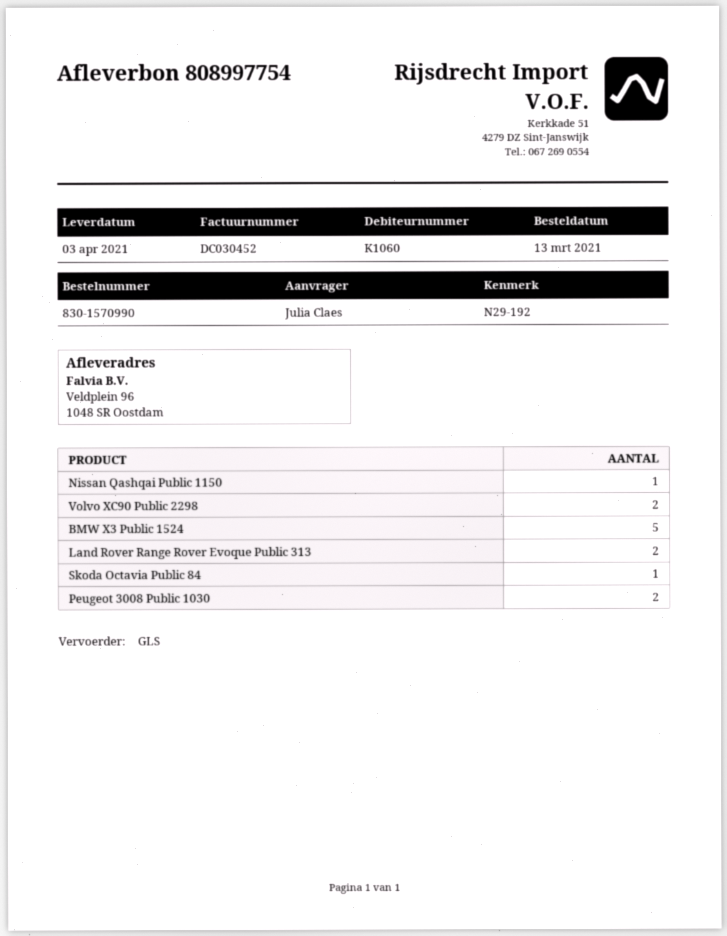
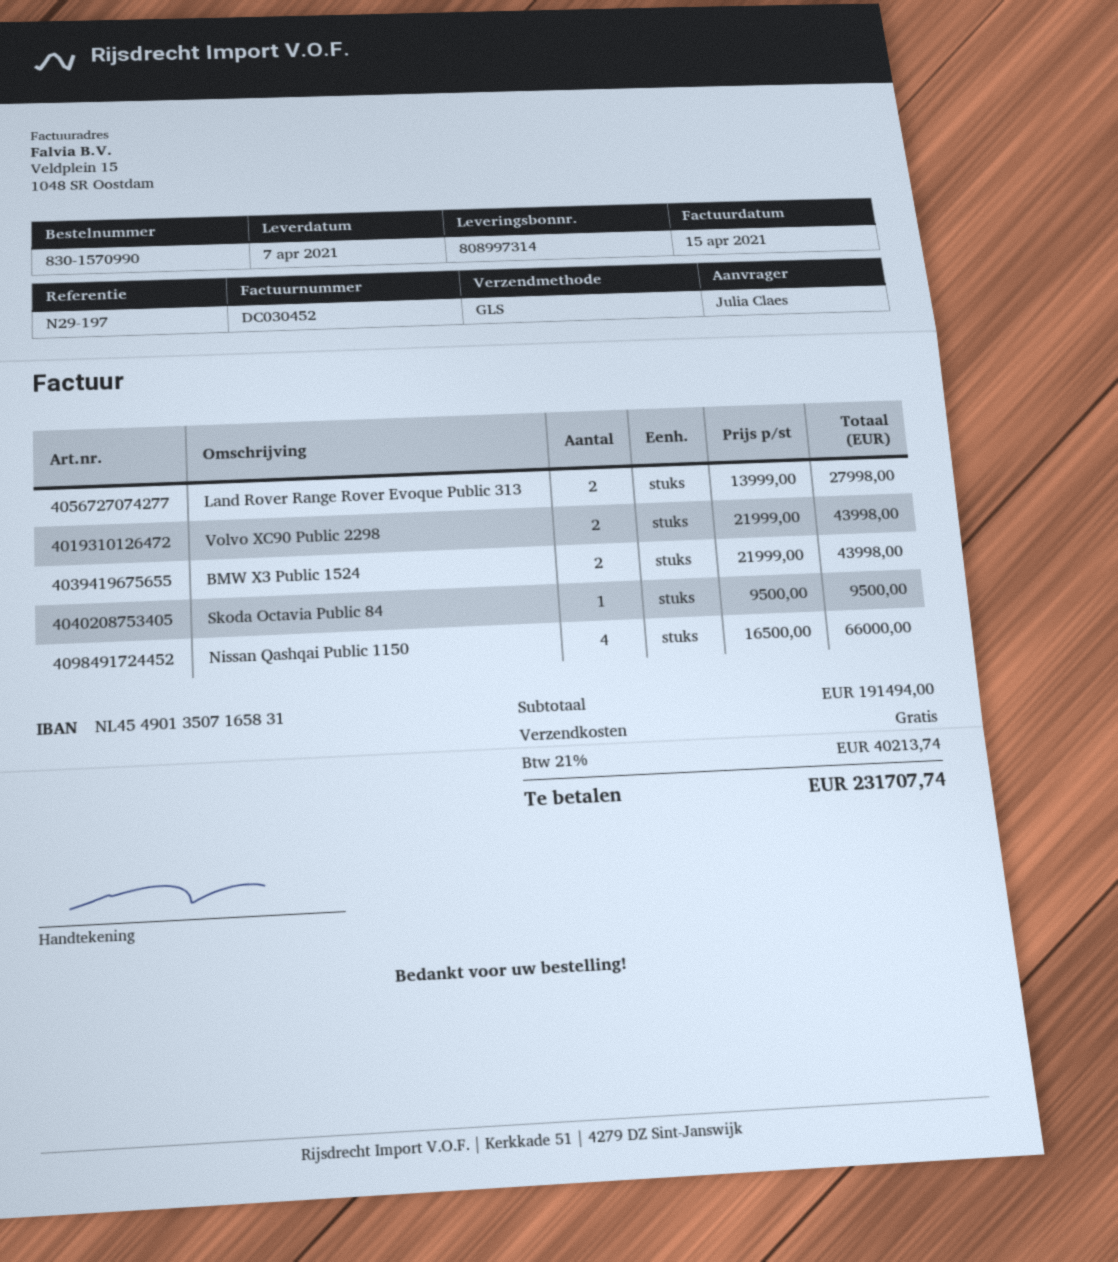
delivery note number: 808997754 -> 808997314
delivery date: 2021-04-03 -> 2021-04-07
reference: N29-192 -> N29-197
Nissan Qashqai Public 1150: 1 -> 4
BMW X3 Public 1524: 5 -> 2
Peugeot 3008 Public 1030: 2 -> none

